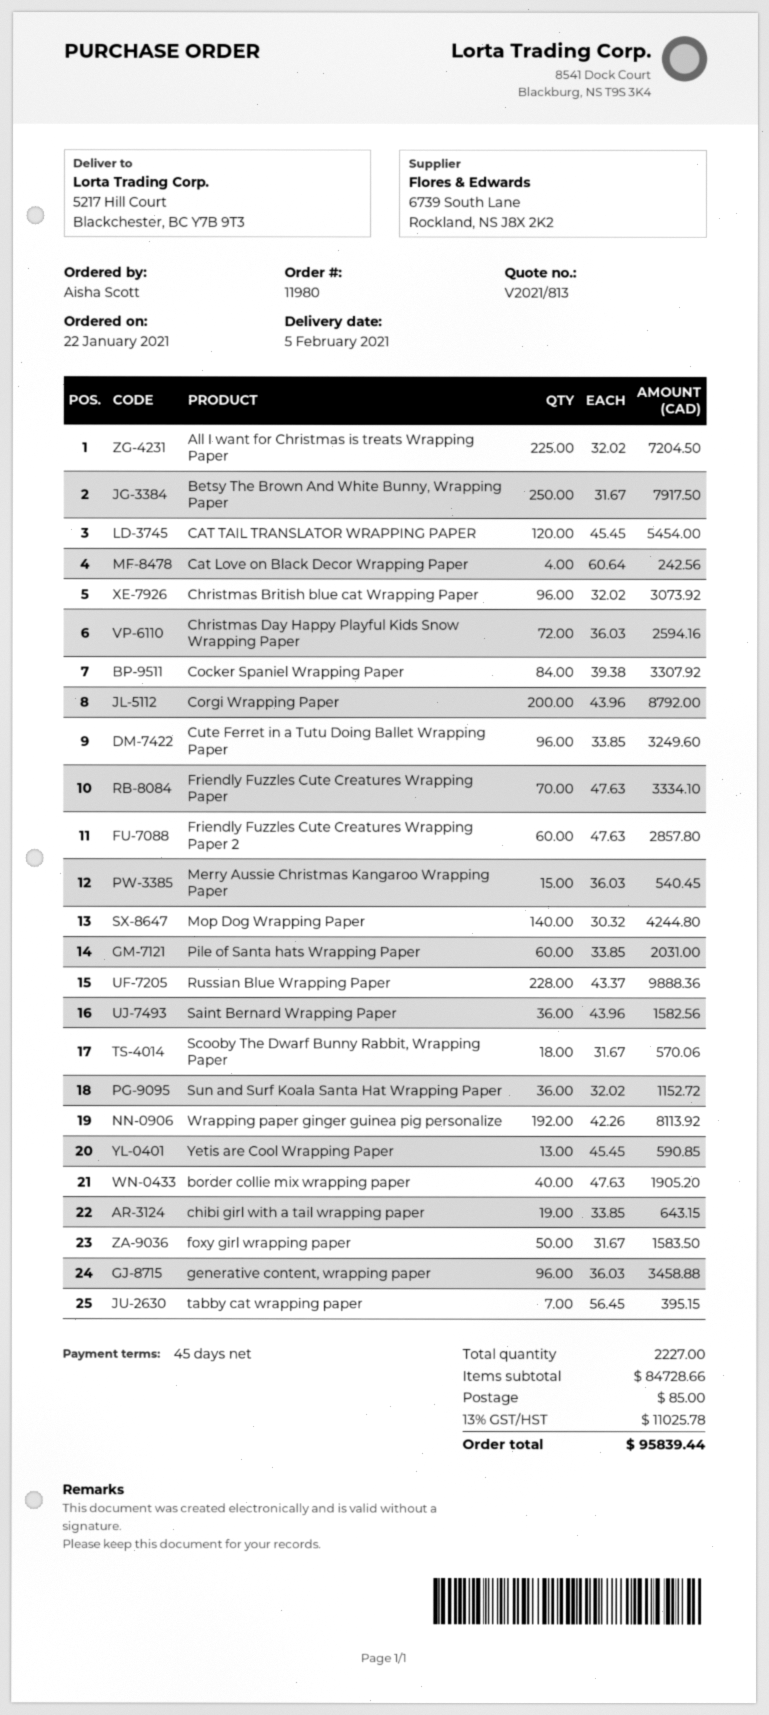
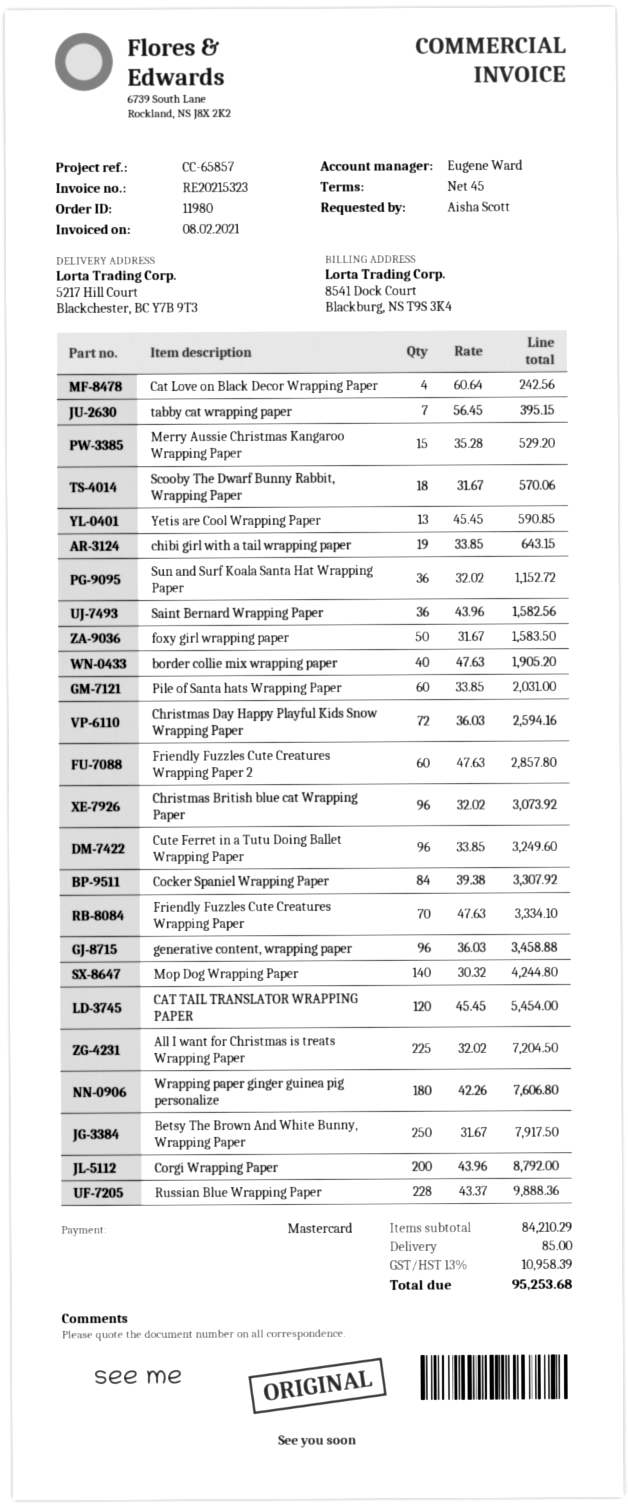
Merry Aussie Christmas Kangaroo Wrapping Paper: 15 x 36.03 = 540.45 -> 15 x 35.28 = 529.20
Wrapping paper ginger guinea pig personalize: 192 x 42.26 = 8113.92 -> 180 x 42.26 = 7606.80
subtotal: 84728.66 -> 84210.29
tax: 13% = 11025.78 -> 13% = 10958.39
total: 95839.44 -> 95253.68

